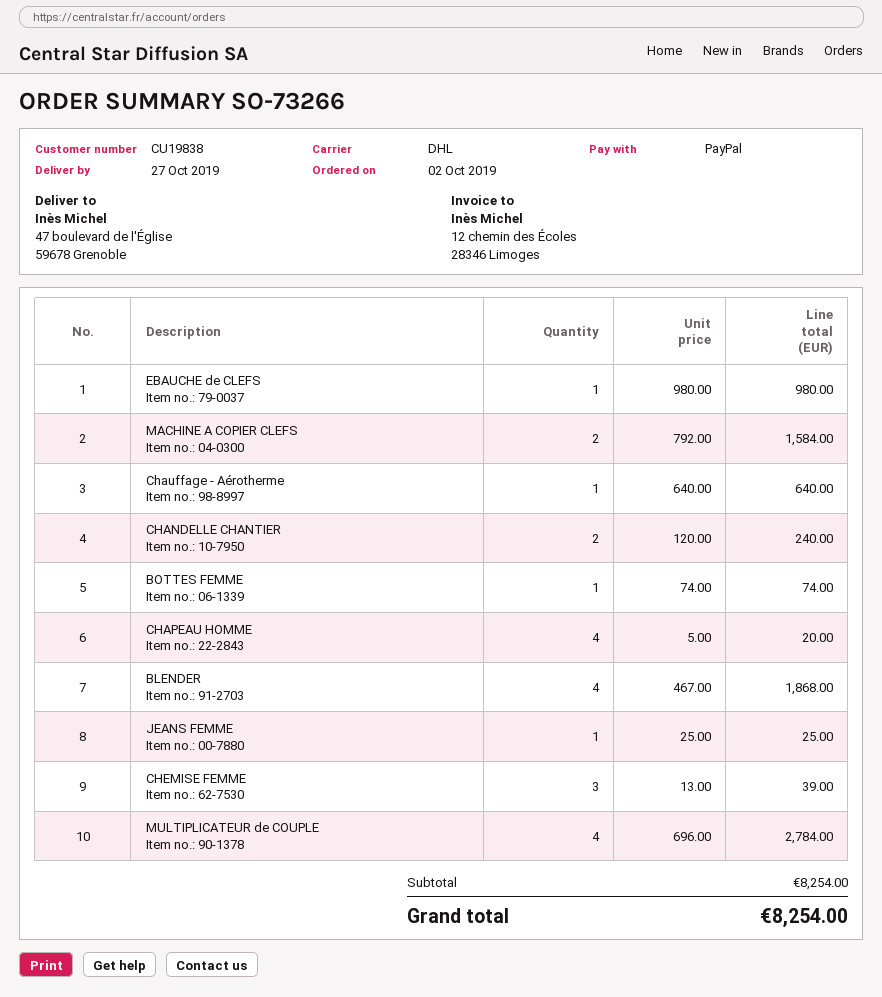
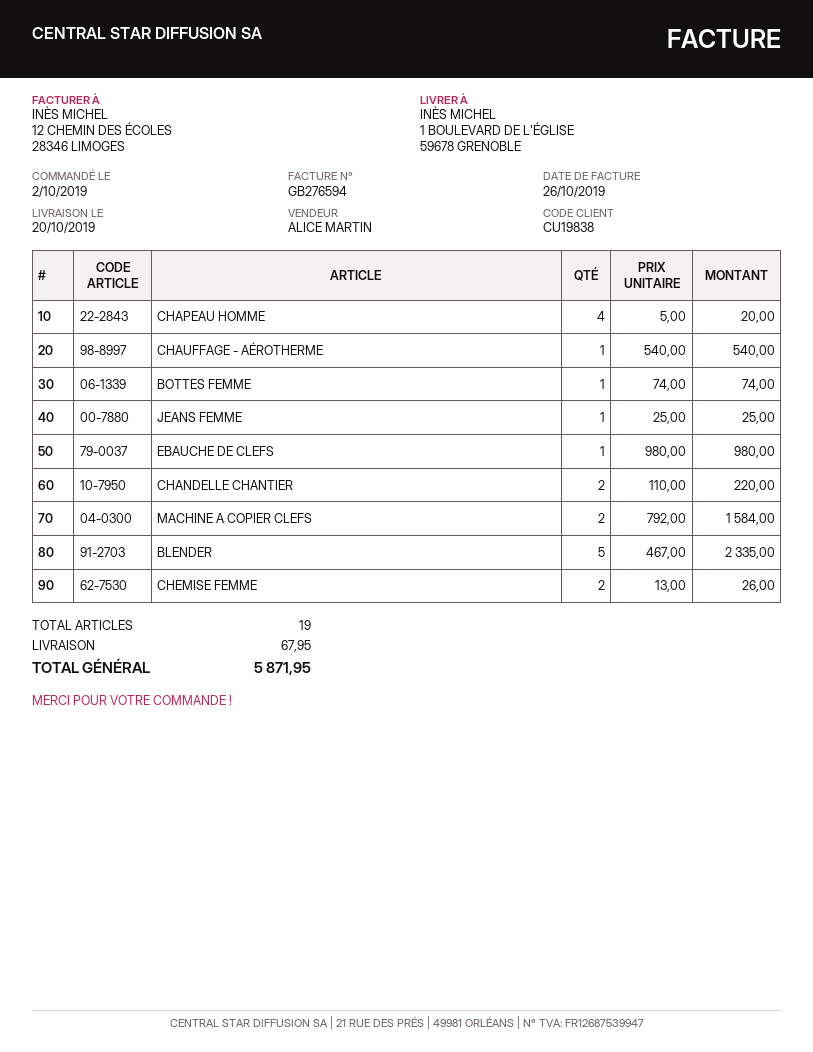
delivery date: 2019-10-27 -> 2019-10-20
ship to: 47 boulevard de l'Église, 59678 Grenoble -> 1 BOULEVARD DE L'ÉGLISE, 59678 GRENOBLE
Chauffage - Aérotherme: 1 x 640.00 = 640.00 -> 1 x 540.00 = 540.00
CHANDELLE CHANTIER: 2 x 120.00 = 240.00 -> 2 x 110.00 = 220.00
BLENDER: 4 x 467.00 = 1868.00 -> 5 x 467.00 = 2335.00
CHEMISE FEMME: 3 x 13.00 = 39.00 -> 2 x 13.00 = 26.00
MULTIPLICATEUR de COUPLE: 4 x 696.00 = 2784.00 -> none
shipping: none -> 67.95
total: 8254.00 -> 5871.95

